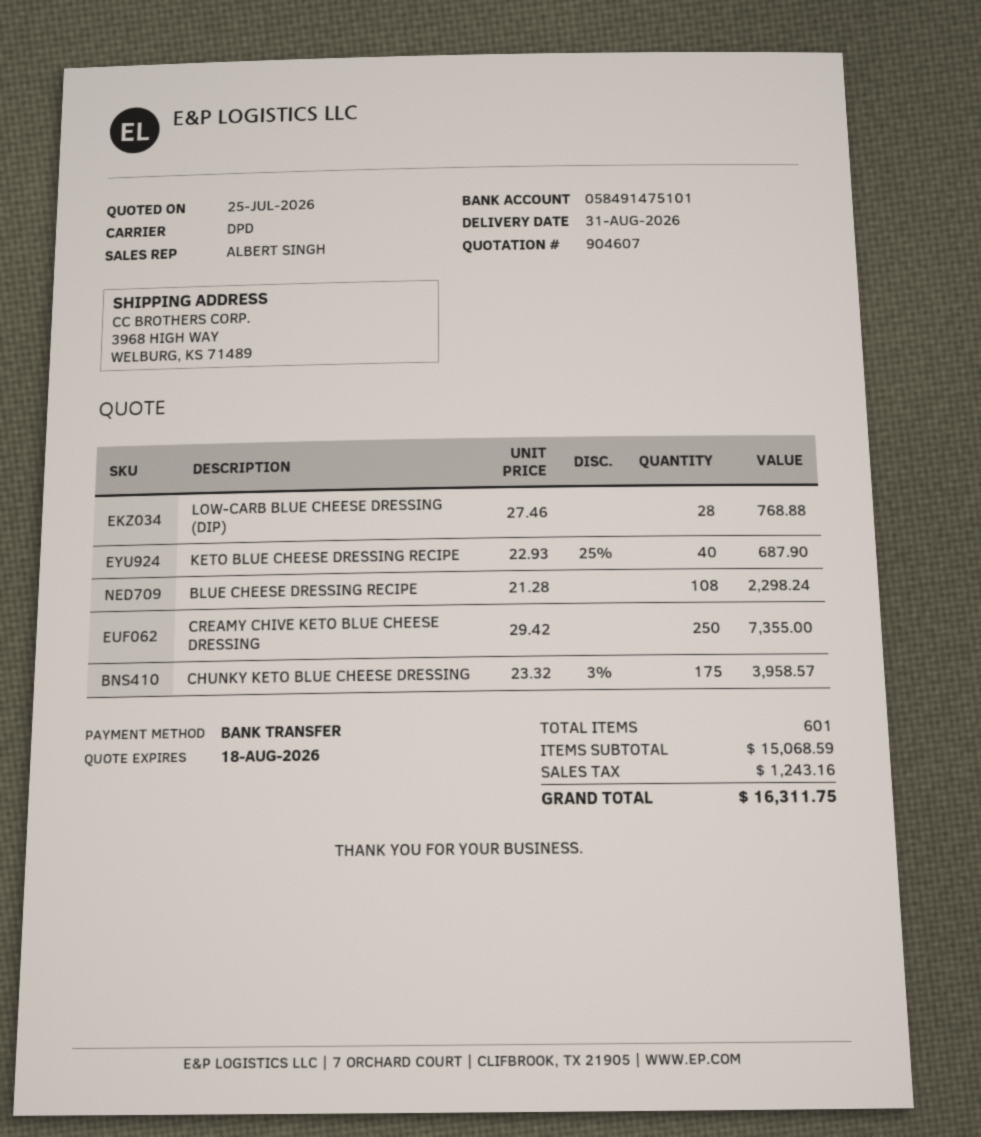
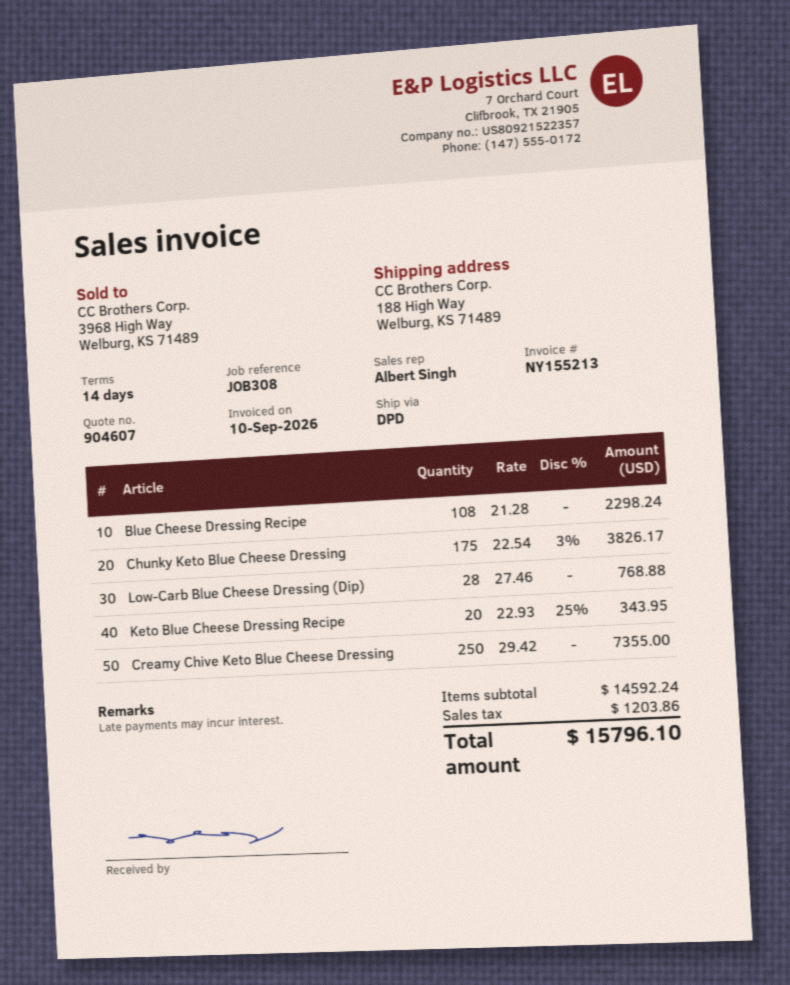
ship to: 3968 HIGH WAY, WELBURG, KS 71489 -> 188 High Way, Welburg, KS 71489
KETO BLUE CHEESE DRESSING RECIPE: 40 x 22.93 - 25% = 687.90 -> 20 x 22.93 - 25% = 343.95
CHUNKY KETO BLUE CHEESE DRESSING: 175 x 23.32 - 3% = 3958.57 -> 175 x 22.54 - 3% = 3826.17
subtotal: 15068.59 -> 14592.24
tax: 1243.16 -> 1203.86
total: 16311.75 -> 15796.10

